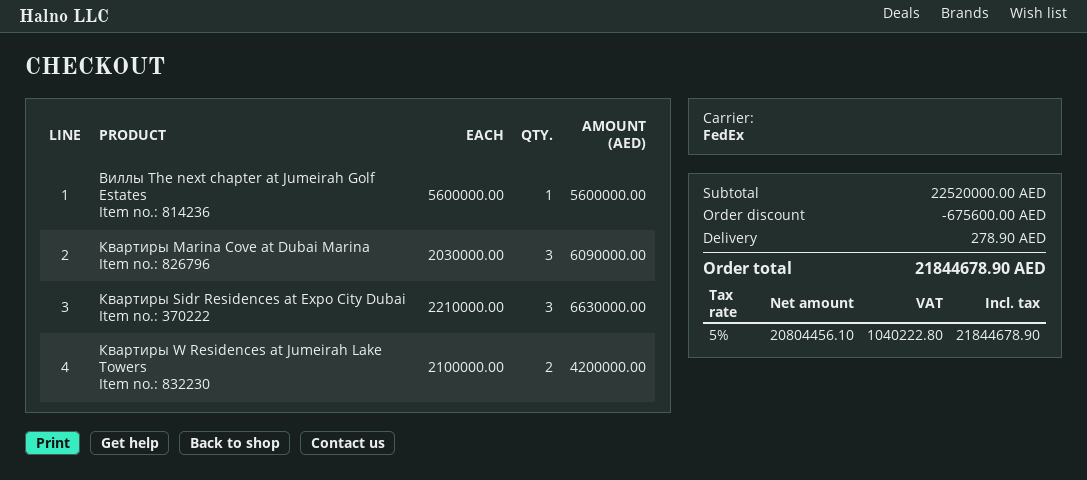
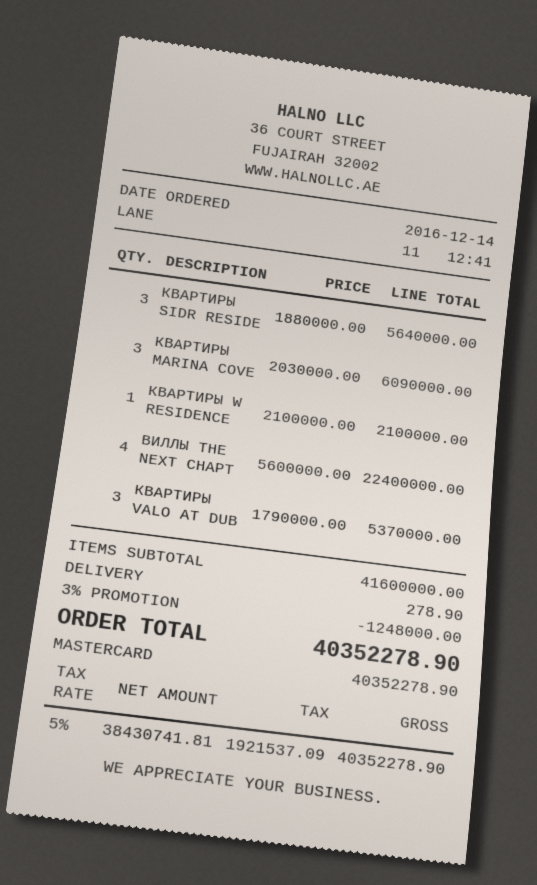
Виллы The next chapter at Jumeirah Golf Estates: 1 x 5600000.00 = 5600000.00 -> 4 x 5600000.00 = 22400000.00
Квартиры Sidr Residences at Expo City Dubai: 3 x 2210000.00 = 6630000.00 -> 3 x 1880000.00 = 5640000.00
Квартиры W Residences at Jumeirah Lake Towers: 2 x 2100000.00 = 4200000.00 -> 1 x 2100000.00 = 2100000.00
КВАРТИРЫ VALO AT DUB: none -> 3 x 1790000.00 = 5370000.00
subtotal: 22520000.00 -> 41600000.00
discount: 675600.00 -> 1248000.00
net: 20804456.10 -> 38430741.81
tax: 5% = 1040222.80 -> 5% = 1921537.09
total: 21844678.90 -> 40352278.90

